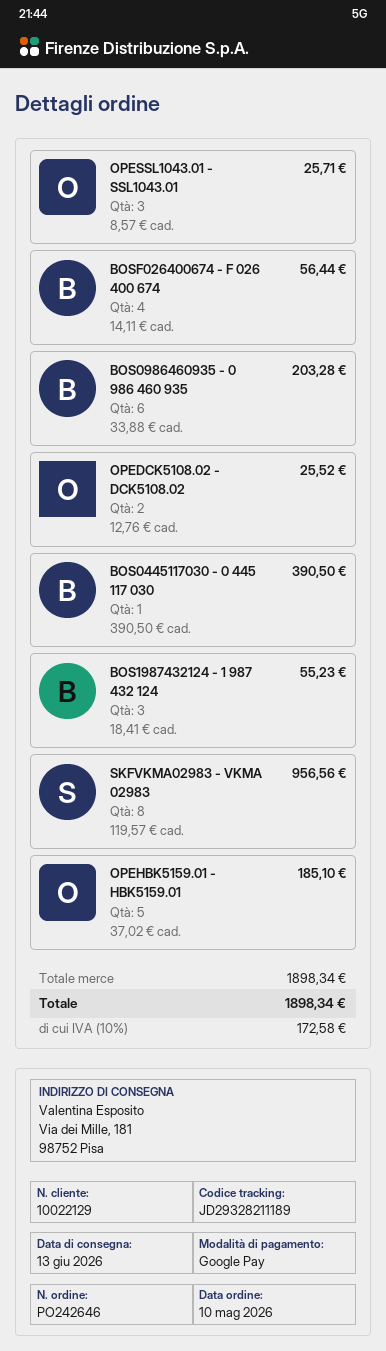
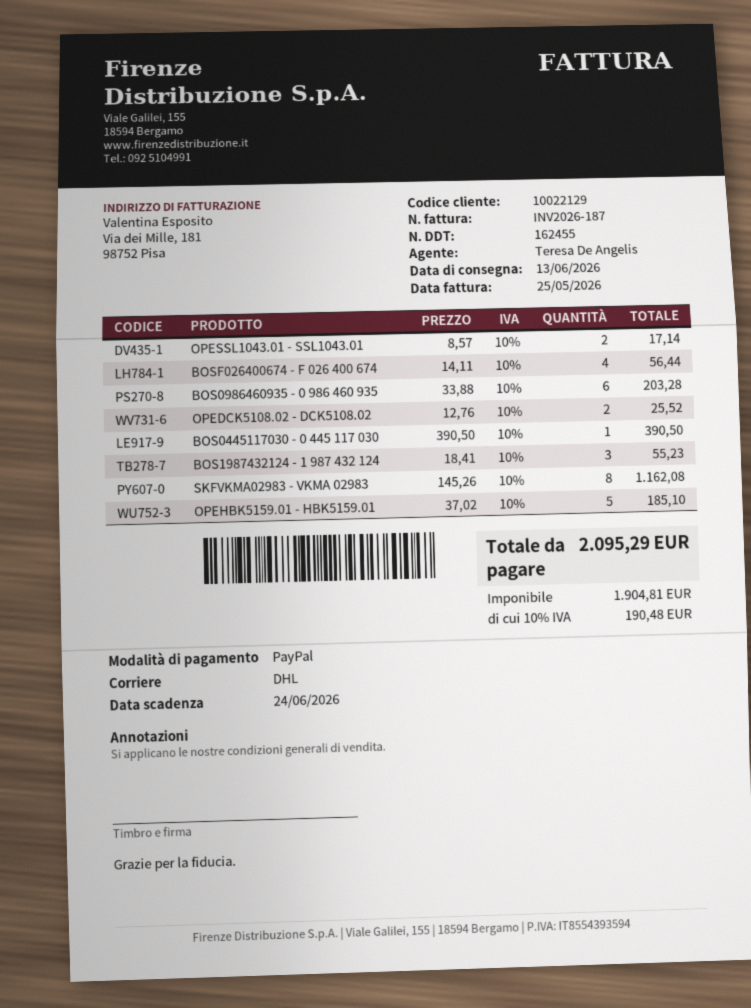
payment method: Google Pay -> PayPal
OPESSL1043.01 - SSL1043.01: 3 x 8.57 = 25.71 -> 2 x 8.57 = 17.14
SKFVKMA02983 - VKMA 02983: 8 x 119.57 = 956.56 -> 8 x 145.26 = 1162.08
tax: 10% = 172.58 -> 10% = 190.48
total: 1898.34 -> 2095.29

